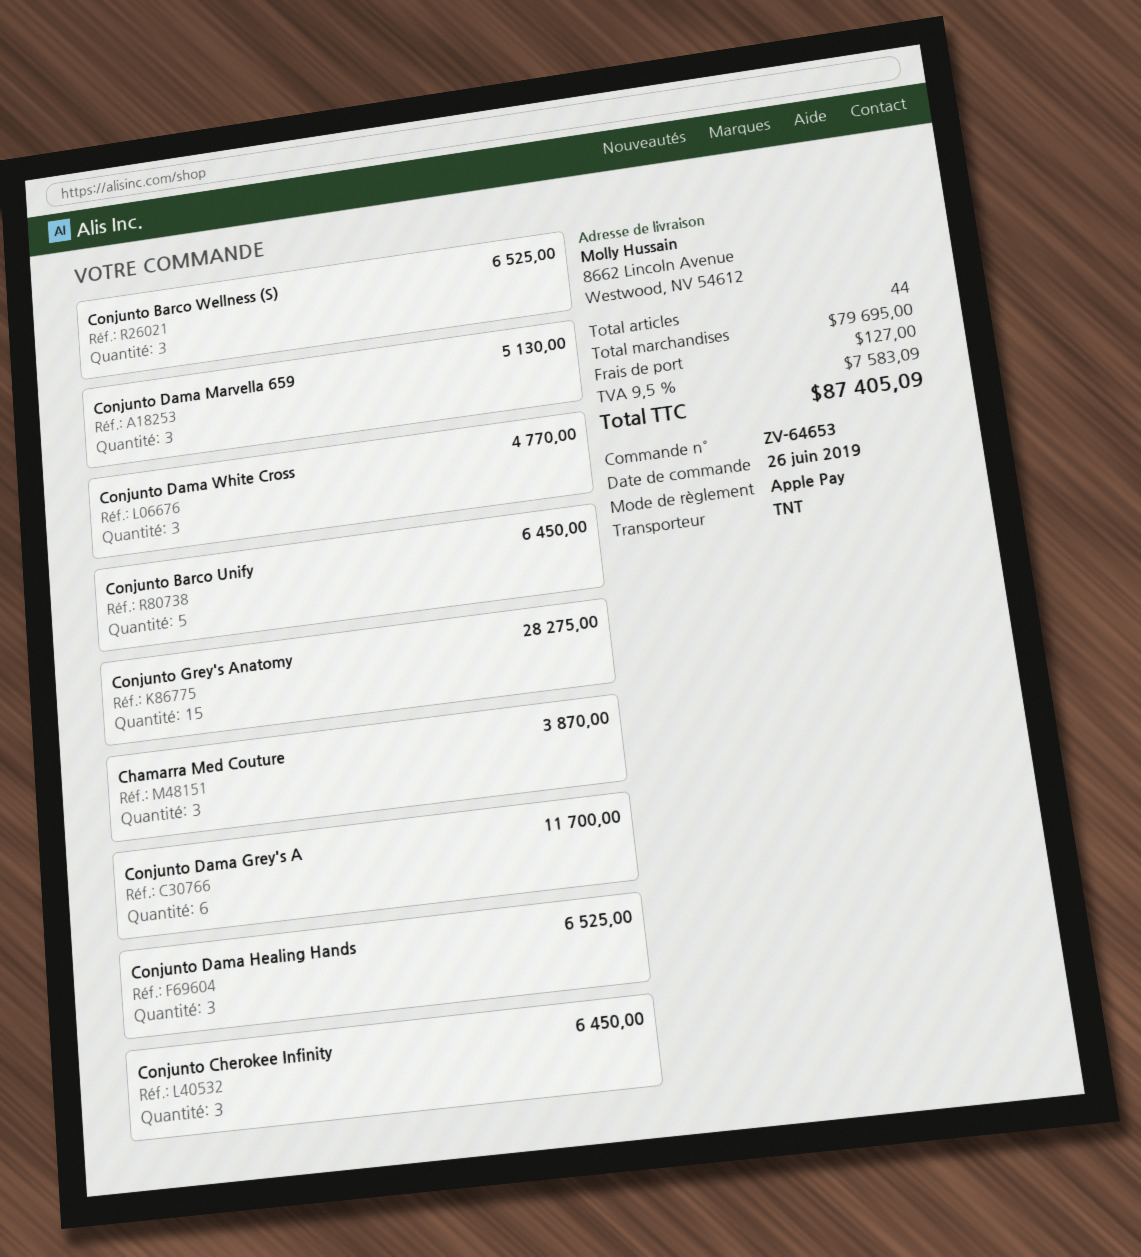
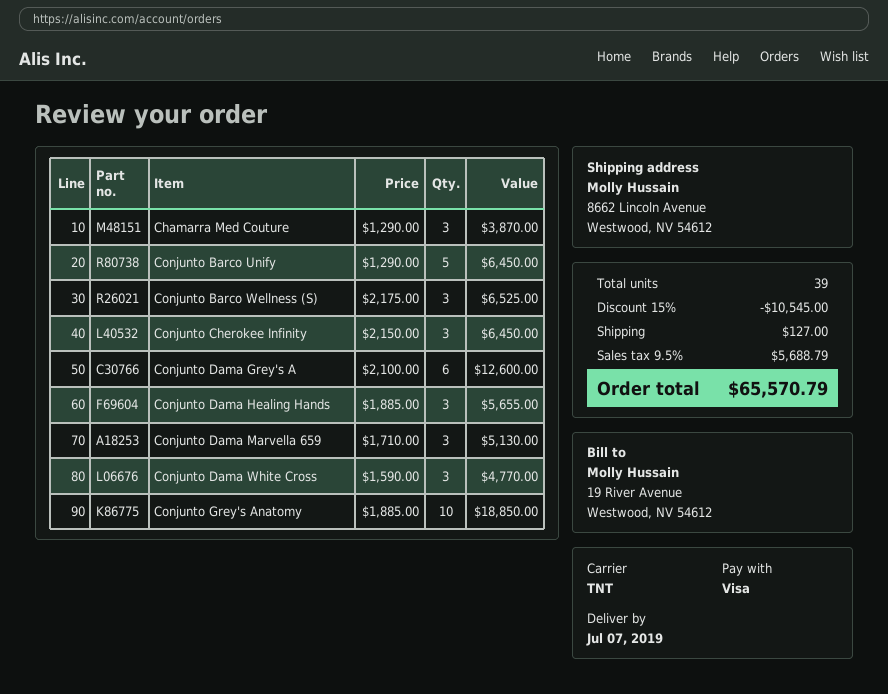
payment method: Apple Pay -> Visa
Conjunto Grey's Anatomy: 15 for 28275.00 -> 10 for 18850.00
Conjunto Dama Grey's A: 6 for 11700.00 -> 6 for 12600.00
Conjunto Dama Healing Hands: 3 for 6525.00 -> 3 for 5655.00
total quantity: 44 -> 39
discount: none -> 15% = 10545.00
tax: 9.5% = 7583.09 -> 9.5% = 5688.79
total: 87405.09 -> 65570.79

